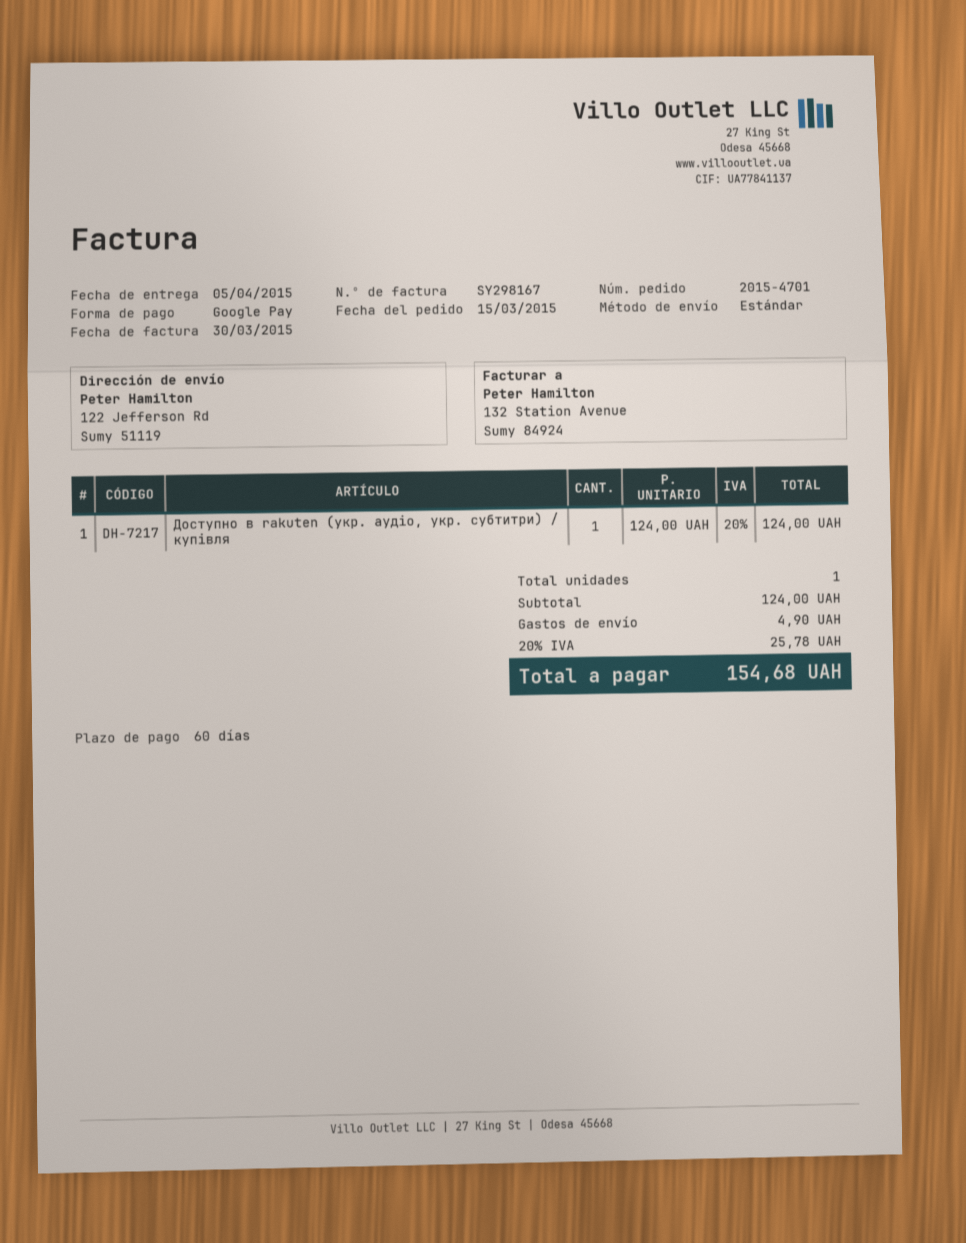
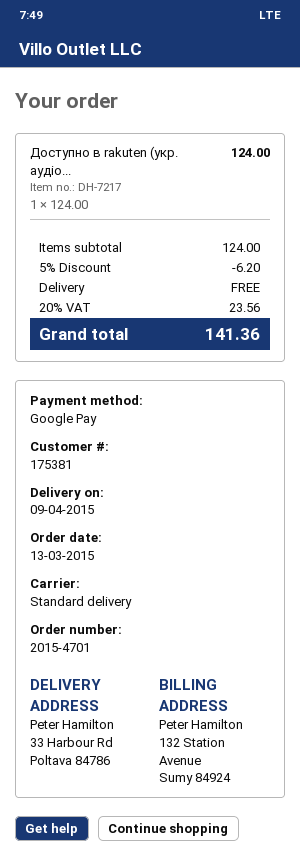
order date: 2015-03-15 -> 2015-03-13
delivery date: 2015-04-05 -> 2015-04-09
ship to: 122 Jefferson Rd, Sumy 51119 -> 33 Harbour Rd, Poltava 84786
discount: none -> 5% = 6.20
shipping: 4.90 -> 0.00
tax: 20% = 25.78 -> 20% = 23.56
total: 154.68 -> 141.36

